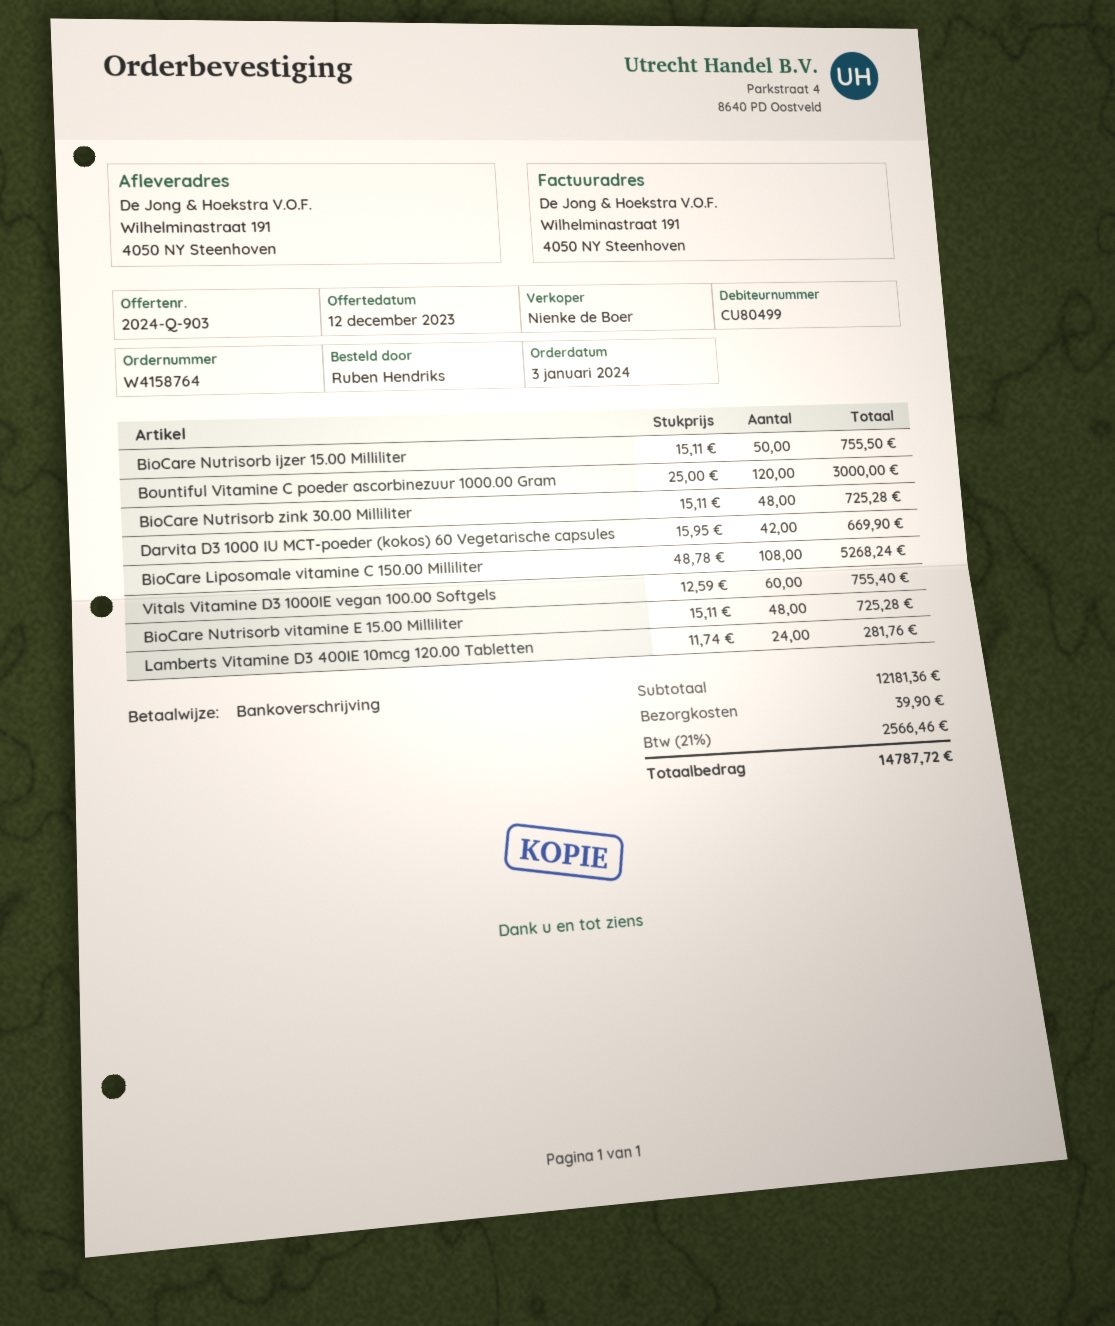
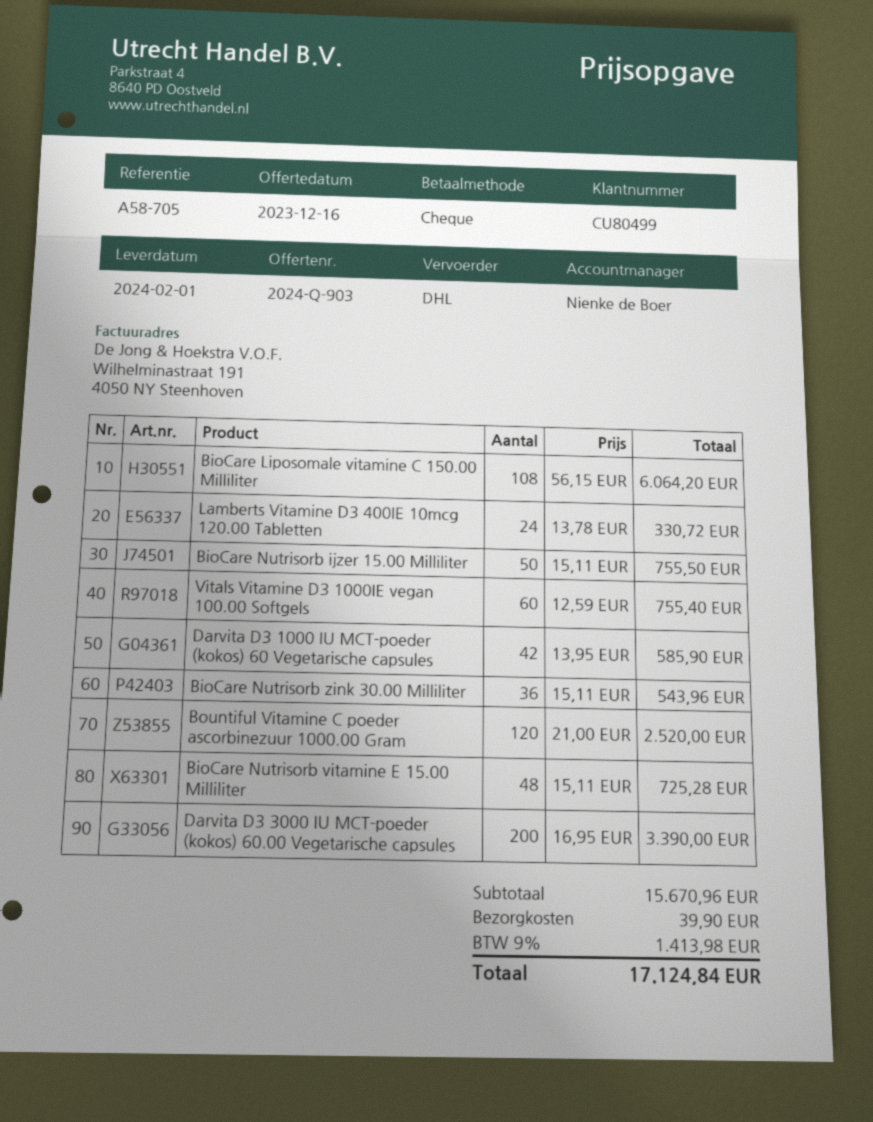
quote date: 2023-12-12 -> 2023-12-16
payment method: bank transfer -> cheque
Bountiful Vitamine C poeder ascorbinezuur 1000.00 Gram: 120 x 25.00 = 3000.00 -> 120 x 21.00 = 2520.00
BioCare Nutrisorb zink 30.00 Milliliter: 48 x 15.11 = 725.28 -> 36 x 15.11 = 543.96
Darvita D3 1000 IU MCT-poeder (kokos) 60 Vegetarische capsules: 42 x 15.95 = 669.90 -> 42 x 13.95 = 585.90
BioCare Liposomale vitamine C 150.00 Milliliter: 108 x 48.78 = 5268.24 -> 108 x 56.15 = 6064.20
Lamberts Vitamine D3 400IE 10mcg 120.00 Tabletten: 24 x 11.74 = 281.76 -> 24 x 13.78 = 330.72
Darvita D3 3000 IU MCT-poeder (kokos) 60.00 Vegetarische capsules: none -> 200 x 16.95 = 3390.00
subtotal: 12181.36 -> 15670.96
tax: 21% = 2566.46 -> 9% = 1413.98
total: 14787.72 -> 17124.84

